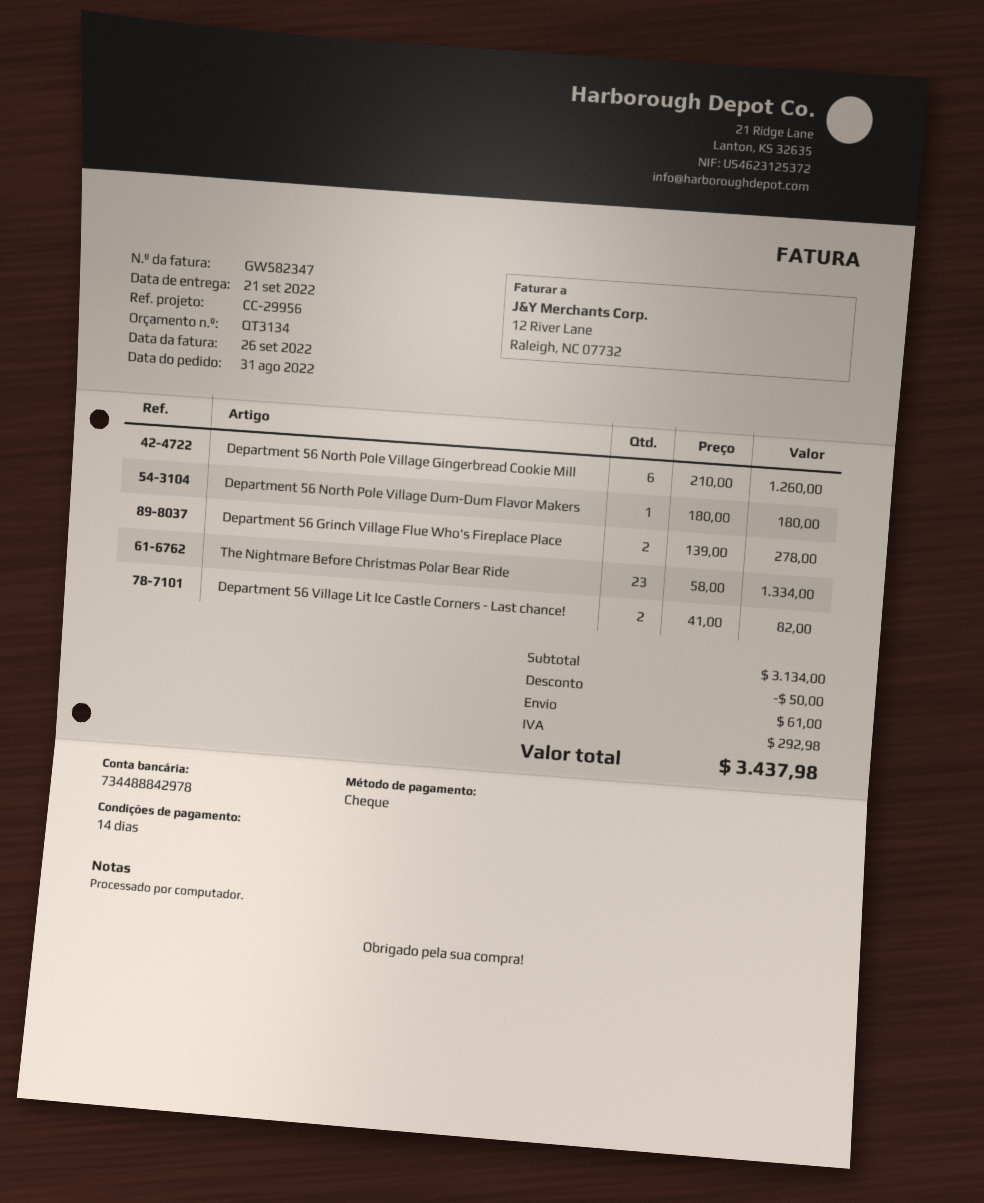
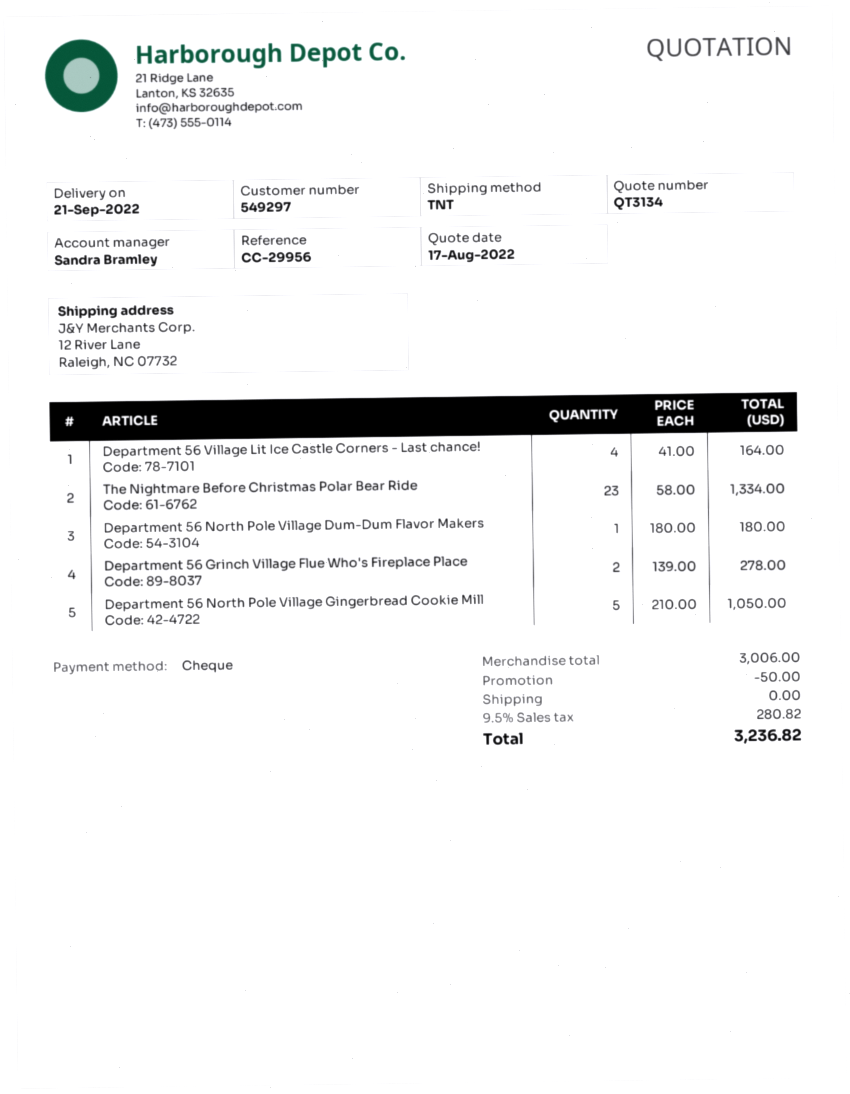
Department 56 North Pole Village Gingerbread Cookie Mill: 6 x 210.00 = 1260.00 -> 5 x 210.00 = 1050.00
Department 56 Village Lit Ice Castle Corners - Last chance!: 2 x 41.00 = 82.00 -> 4 x 41.00 = 164.00
subtotal: 3134.00 -> 3006.00
shipping: 61.00 -> 0.00
tax: 292.98 -> 280.82
total: 3437.98 -> 3236.82

